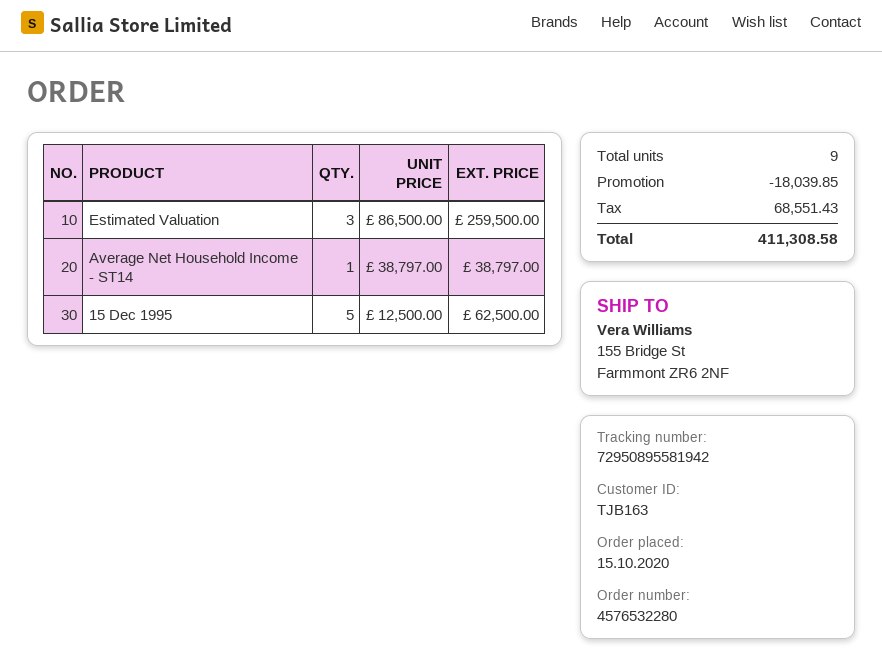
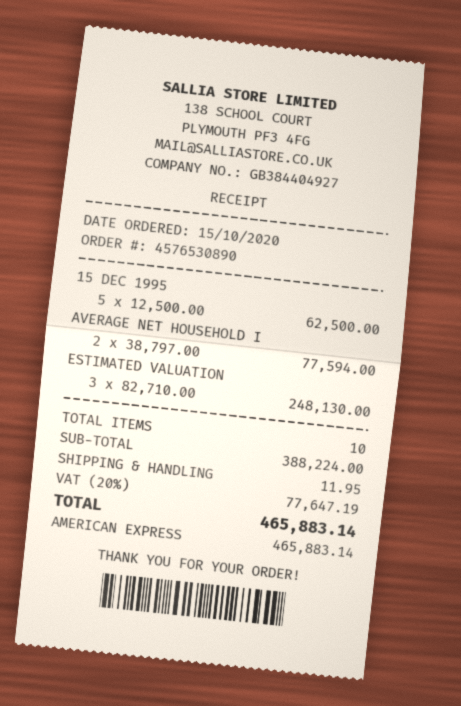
order number: 4576532280 -> 4576530890
Estimated Valuation: 3 x 86500.00 = 259500.00 -> 3 x 82710.00 = 248130.00
Average Net Household Income - ST14: 1 x 38797.00 = 38797.00 -> 2 x 38797.00 = 77594.00
total quantity: 9 -> 10
discount: 18039.85 -> none
shipping: none -> 11.95
tax: 68551.43 -> 77647.19
total: 411308.58 -> 465883.14

